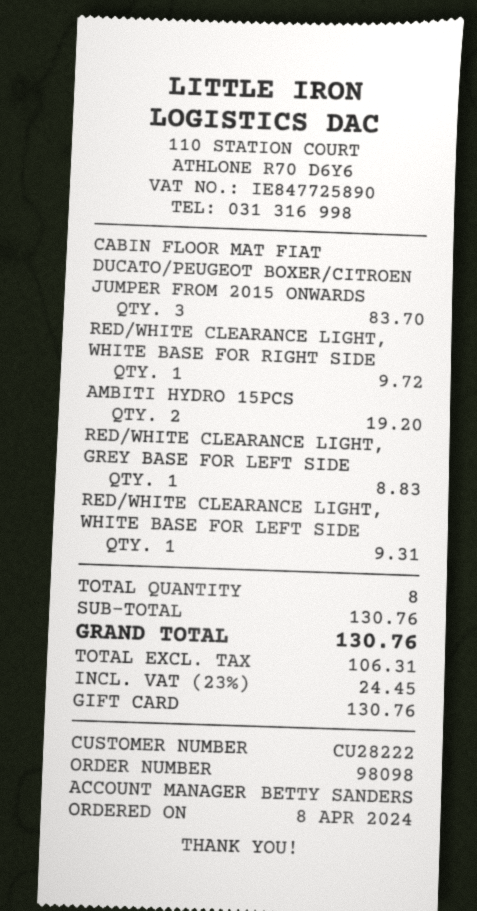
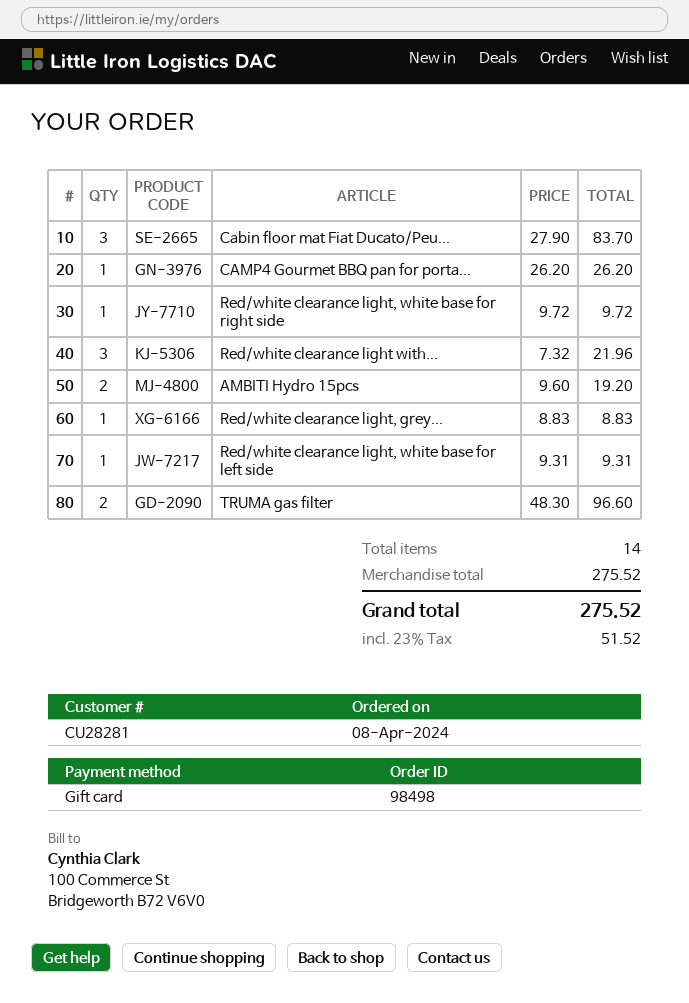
order number: 98098 -> 98498
customer number: CU28222 -> CU28281
CAMP4 Gourmet BBQ pan for porta...: none -> 1 for 26.20
Red/white clearance light with...: none -> 3 for 21.96
TRUMA gas filter: none -> 2 for 96.60
total quantity: 8 -> 14
subtotal: 130.76 -> 275.52
tax: 23% = 24.45 -> 23% = 51.52
total: 130.76 -> 275.52

